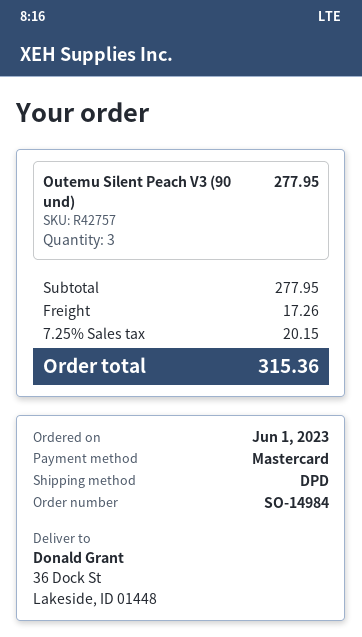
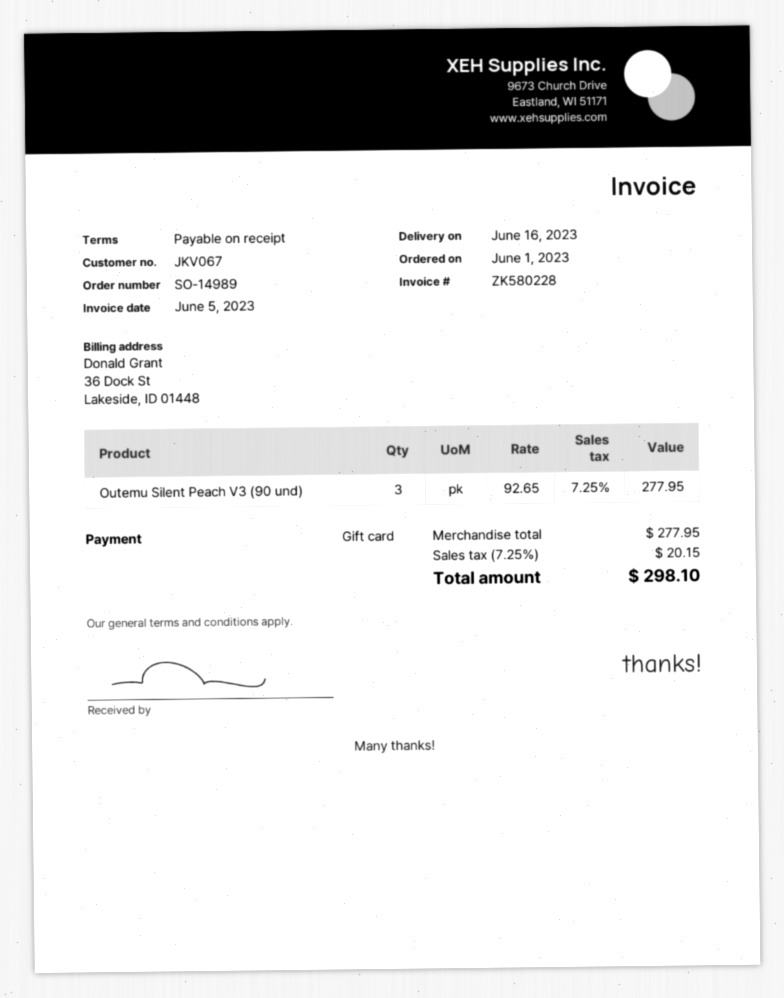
order number: SO-14984 -> SO-14989
payment method: Mastercard -> gift card
shipping: 17.26 -> none
total: 315.36 -> 298.10

